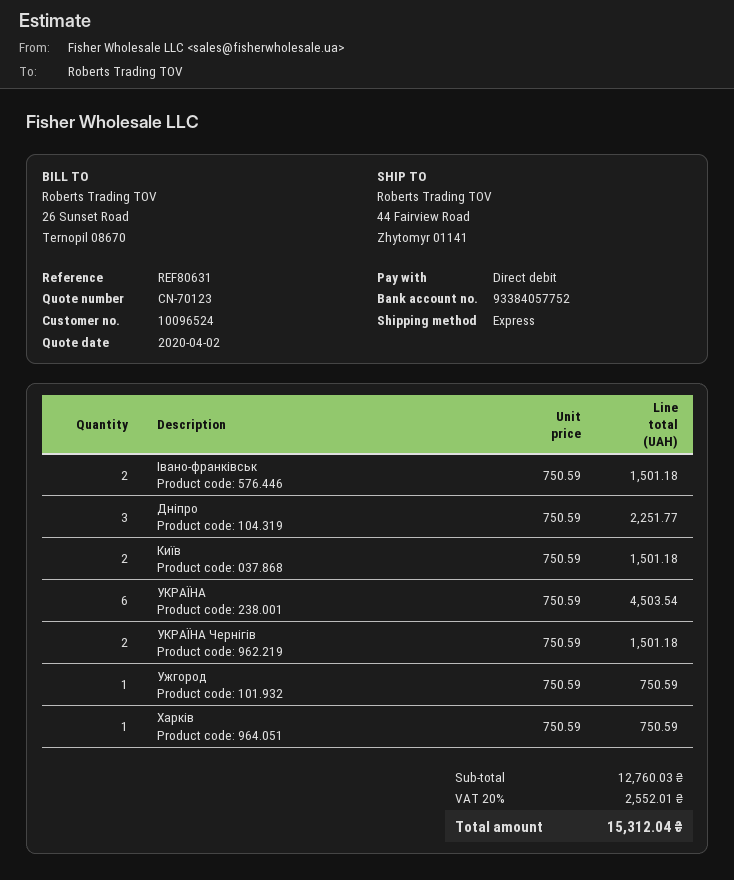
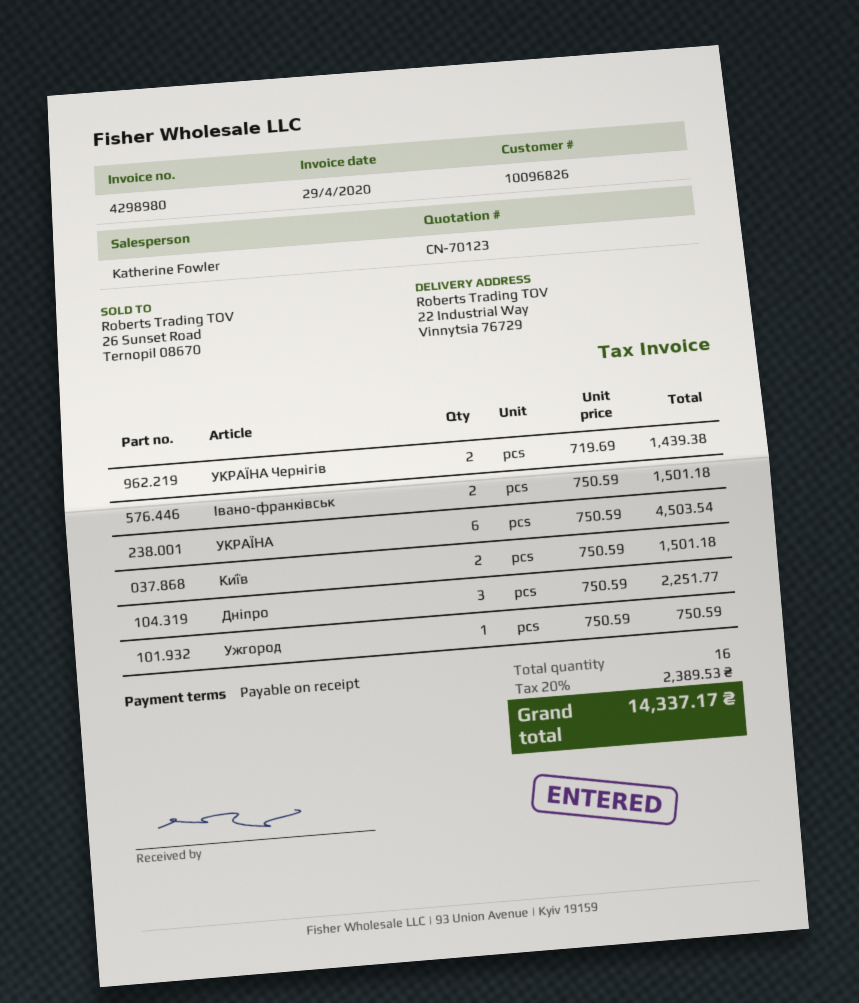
customer number: 10096524 -> 10096826
ship to: 44 Fairview Road, Zhytomyr 01141 -> 22 Industrial Way, Vinnytsia 76729
УКРАЇНА Чернігів: 2 x 750.59 = 1501.18 -> 2 x 719.69 = 1439.38
Харків: 1 x 750.59 = 750.59 -> none
tax: 20% = 2552.01 -> 20% = 2389.53
total: 15312.04 -> 14337.17

